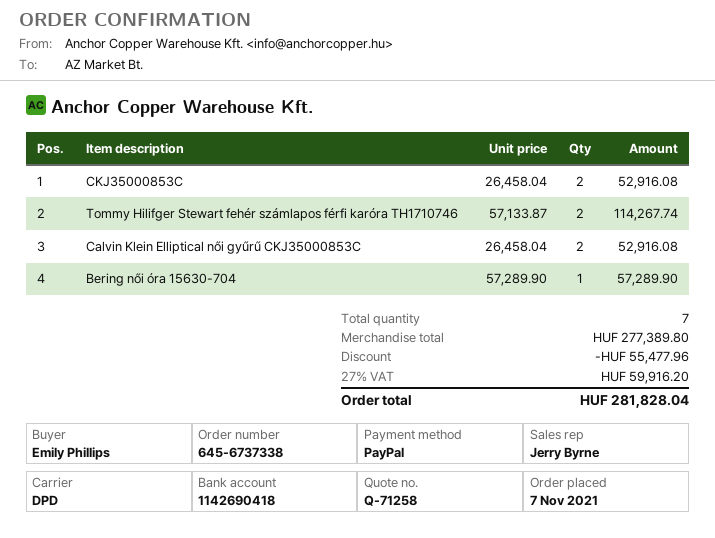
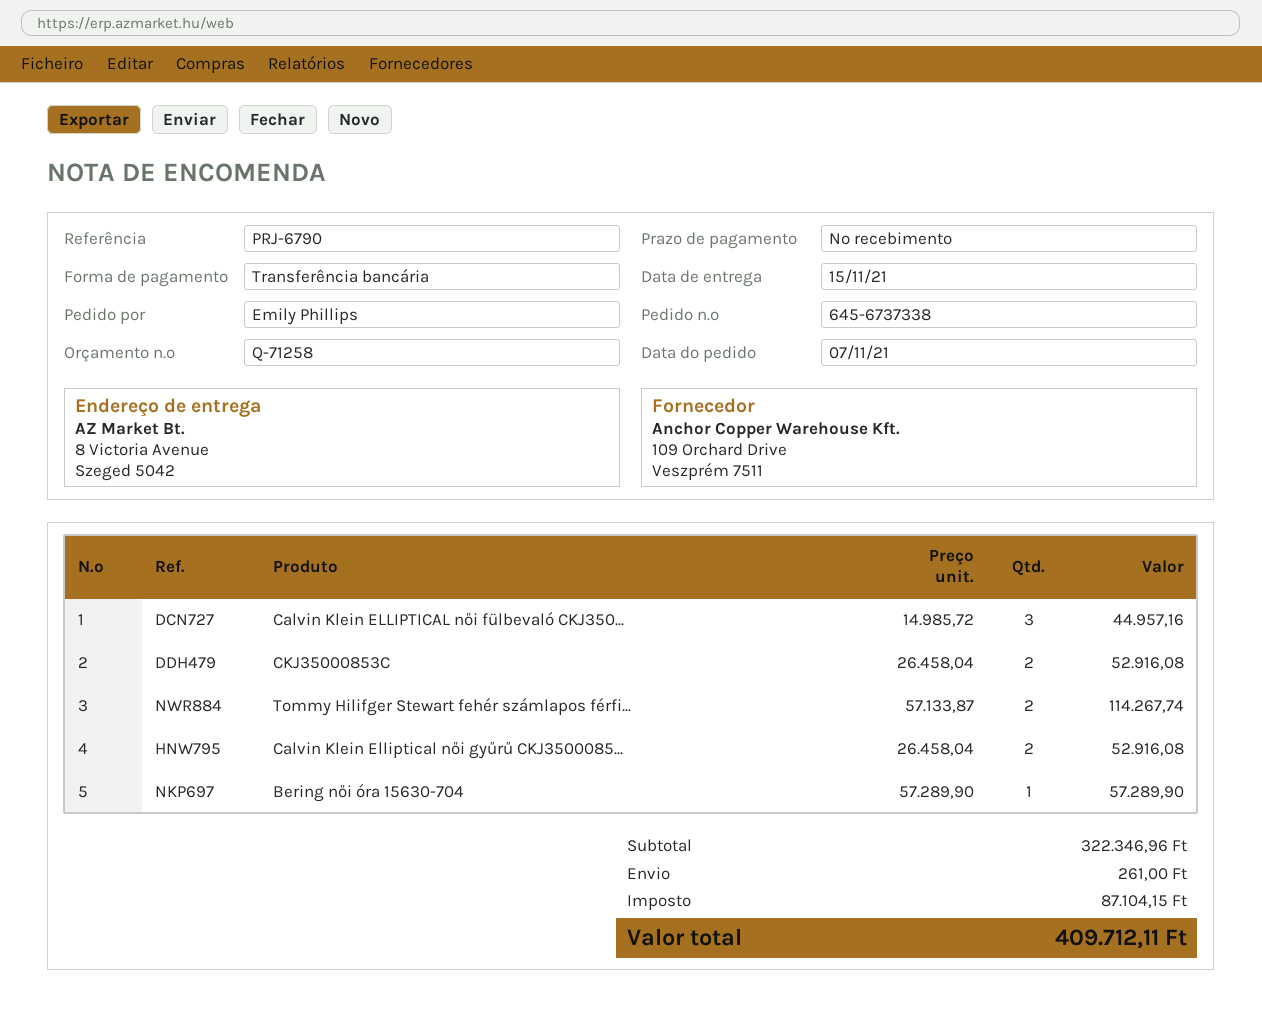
payment method: PayPal -> bank transfer
Calvin Klein ELLIPTICAL női fülbevaló CKJ350...: none -> 3 x 14985.72 = 44957.16
subtotal: 277389.80 -> 322346.96
discount: 55477.96 -> none
shipping: none -> 261.00
tax: 59916.20 -> 87104.15
total: 281828.04 -> 409712.11

